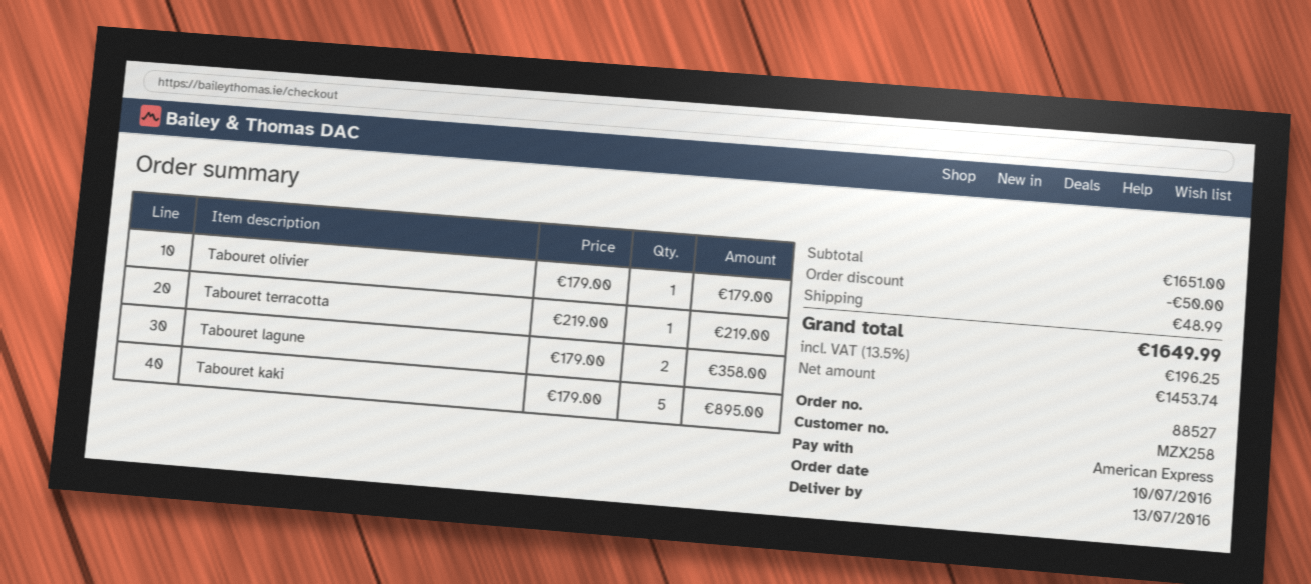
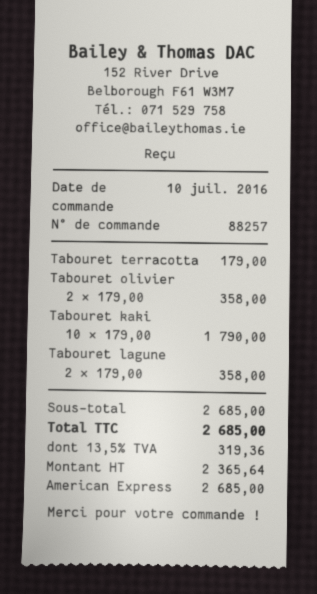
order number: 88527 -> 88257
Tabouret olivier: 1 x 179.00 = 179.00 -> 2 x 179.00 = 358.00
Tabouret terracotta: 1 x 219.00 = 219.00 -> 1 x 179.00 = 179.00
Tabouret kaki: 5 x 179.00 = 895.00 -> 10 x 179.00 = 1790.00
subtotal: 1651.00 -> 2685.00
discount: 50.00 -> none
shipping: 48.99 -> none
net: 1453.74 -> 2365.64
tax: 13.5% = 196.25 -> 13.5% = 319.36
total: 1649.99 -> 2685.00

